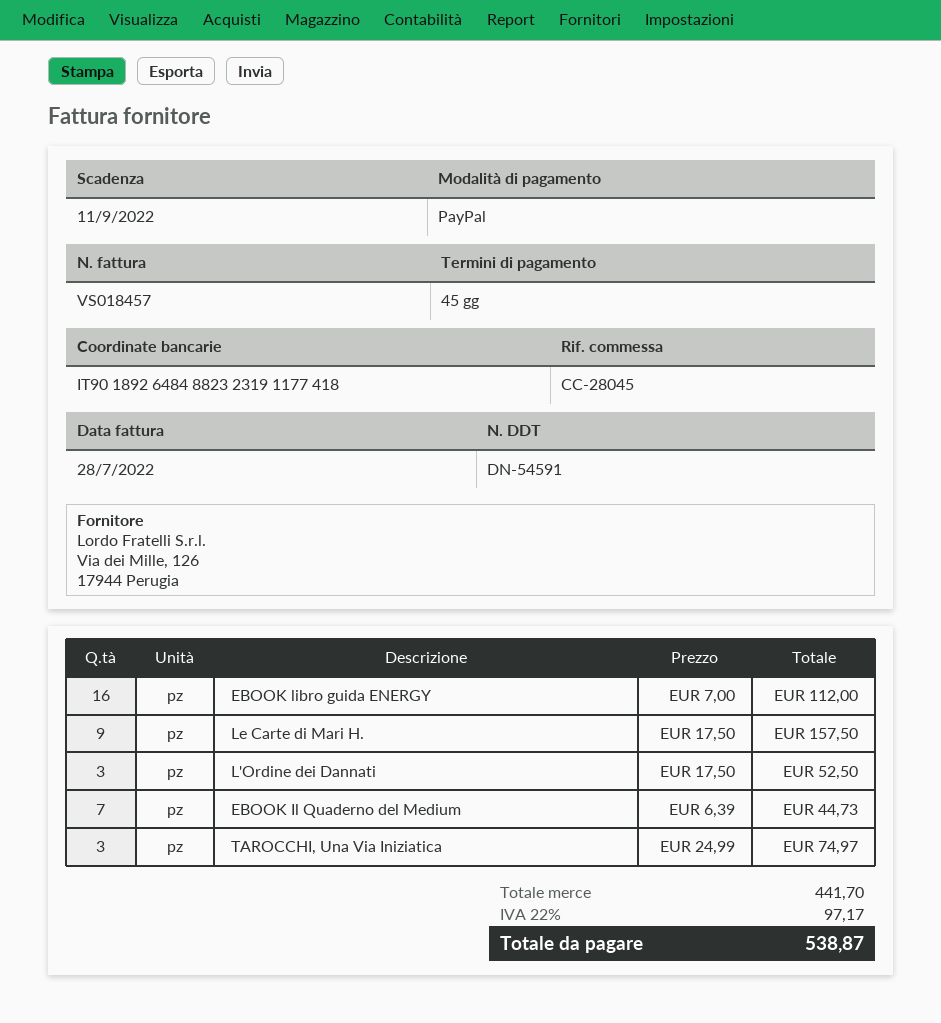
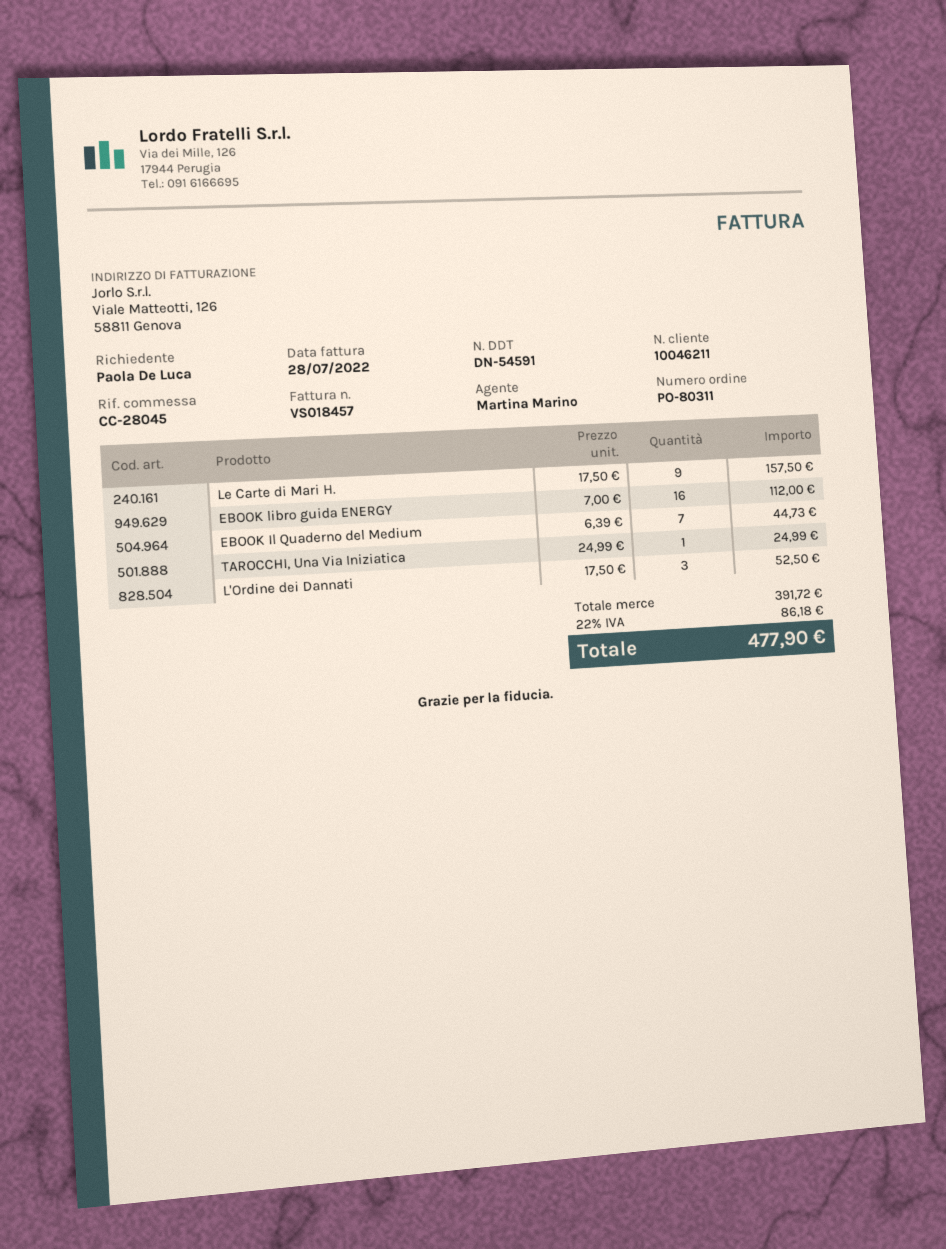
TAROCCHI, Una Via Iniziatica: 3 x 24.99 = 74.97 -> 1 x 24.99 = 24.99
subtotal: 441.70 -> 391.72
tax: 22% = 97.17 -> 22% = 86.18
total: 538.87 -> 477.90

